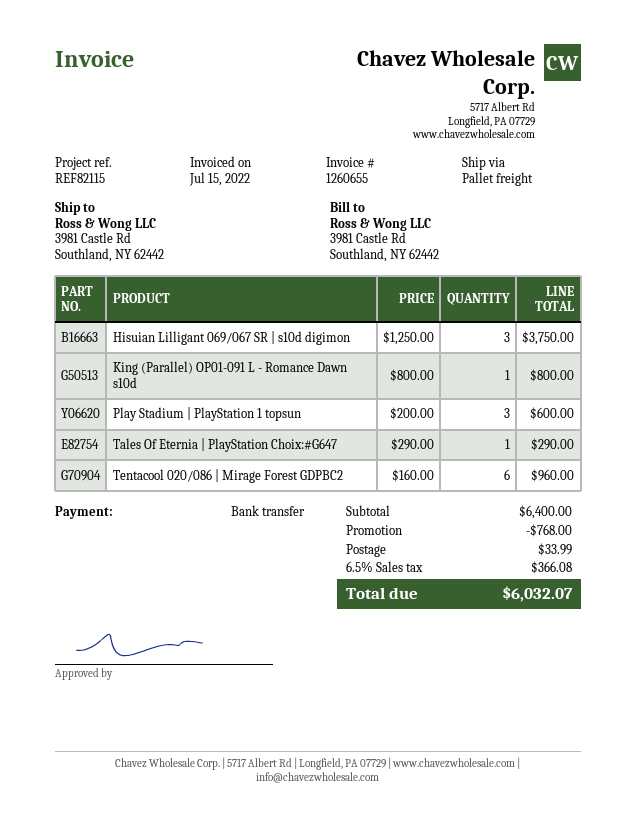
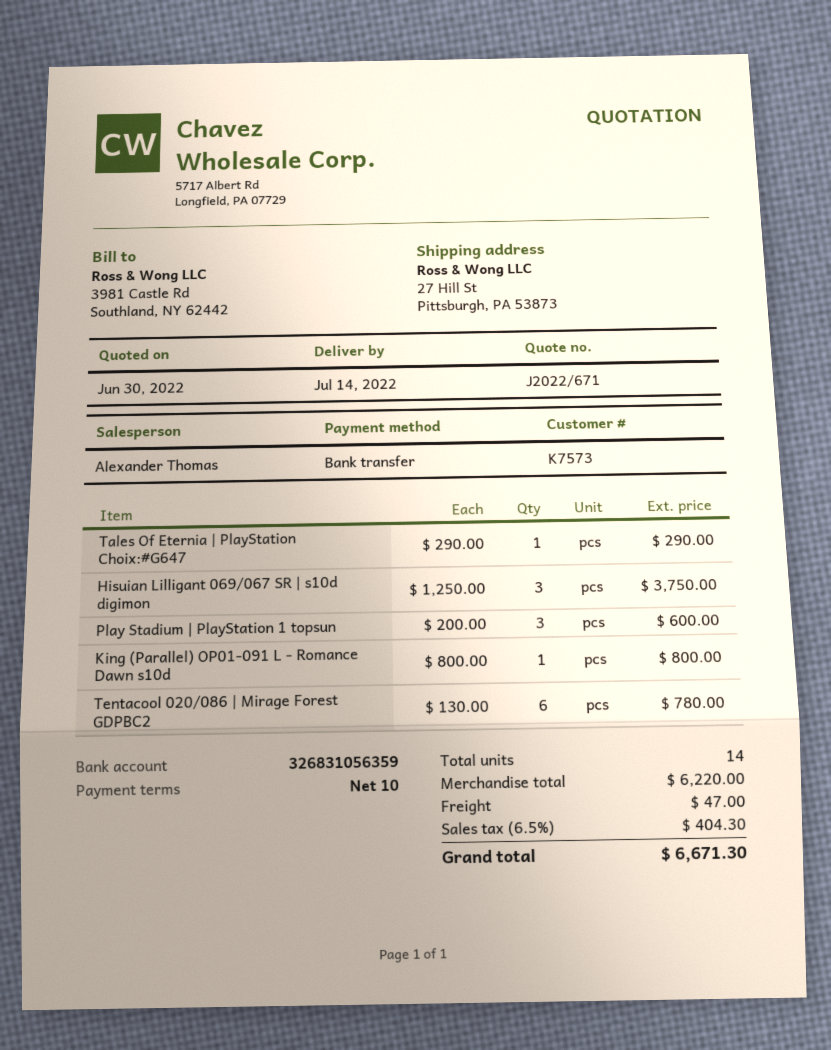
ship to: 3981 Castle Rd, Southland, NY 62442 -> 27 Hill St, Pittsburgh, PA 53873
Tentacool 020/086 | Mirage Forest GDPBC2: 6 x 160.00 = 960.00 -> 6 x 130.00 = 780.00
subtotal: 6400.00 -> 6220.00
discount: 768.00 -> none
shipping: 33.99 -> 47.00
tax: 6.5% = 366.08 -> 6.5% = 404.30
total: 6032.07 -> 6671.30

